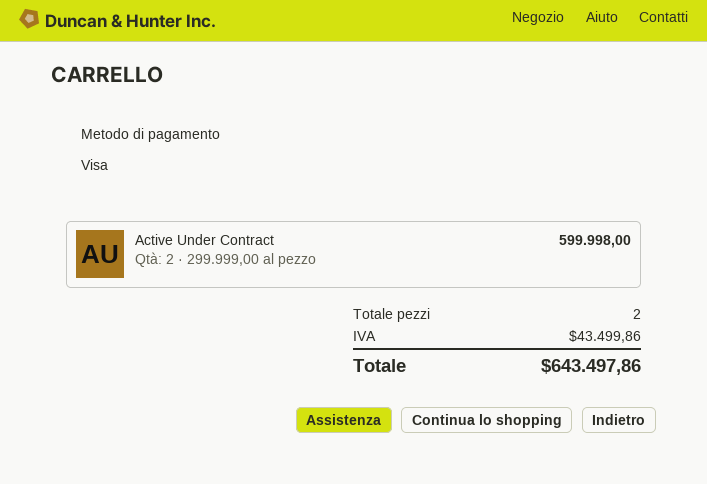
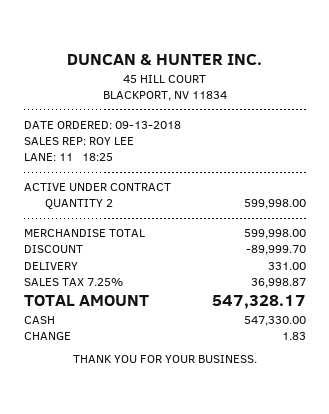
payment method: Visa -> cash
discount: none -> 89999.70
shipping: none -> 331.00
tax: 43499.86 -> 36998.87
total: 643497.86 -> 547328.17

